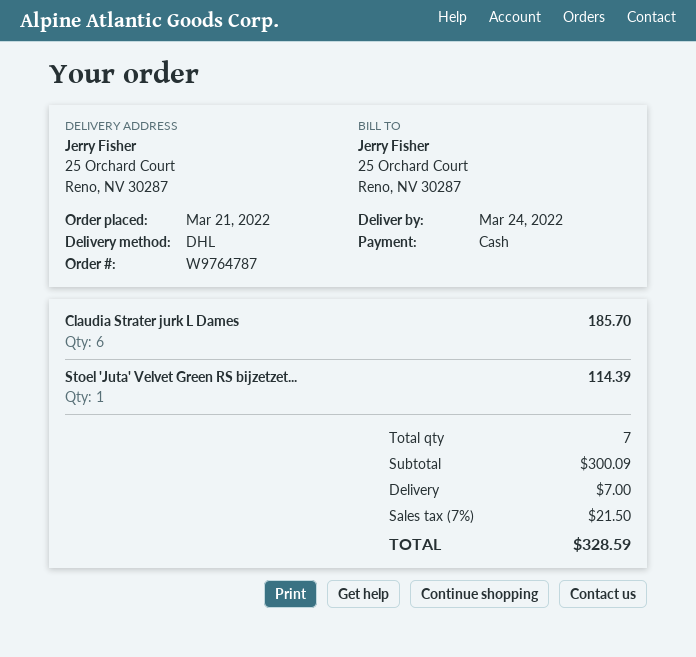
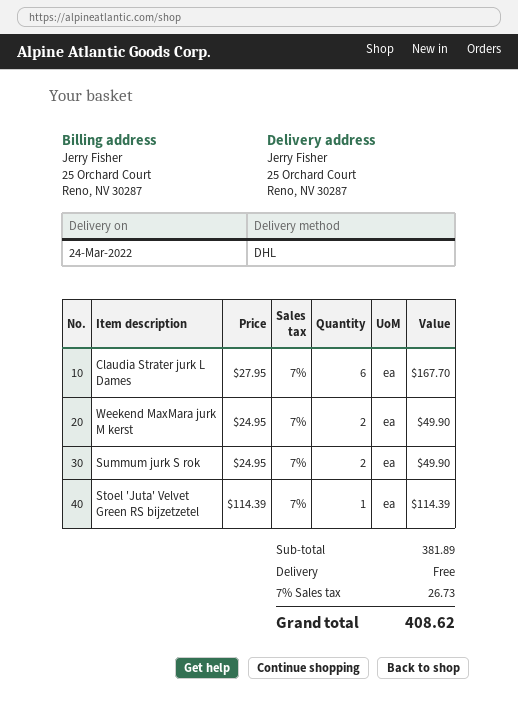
Claudia Strater jurk L Dames: 6 for 185.70 -> 6 for 167.70
Weekend MaxMara jurk M kerst: none -> 2 for 49.90
Summum jurk S rok: none -> 2 for 49.90
subtotal: 300.09 -> 381.89
shipping: 7.00 -> 0.00
tax: 7% = 21.50 -> 7% = 26.73
total: 328.59 -> 408.62

